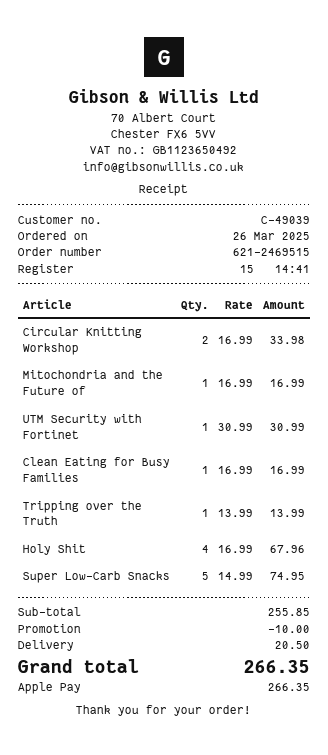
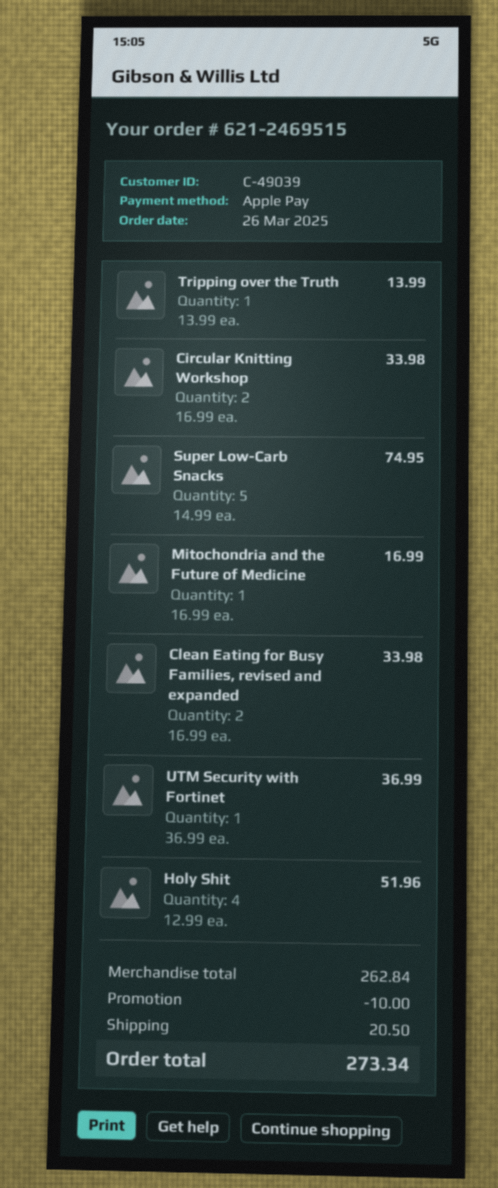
UTM Security with Fortinet: 1 x 30.99 = 30.99 -> 1 x 36.99 = 36.99
Clean Eating for Busy Families: 1 x 16.99 = 16.99 -> 2 x 16.99 = 33.98
Holy Shit: 4 x 16.99 = 67.96 -> 4 x 12.99 = 51.96
subtotal: 255.85 -> 262.84
total: 266.35 -> 273.34

